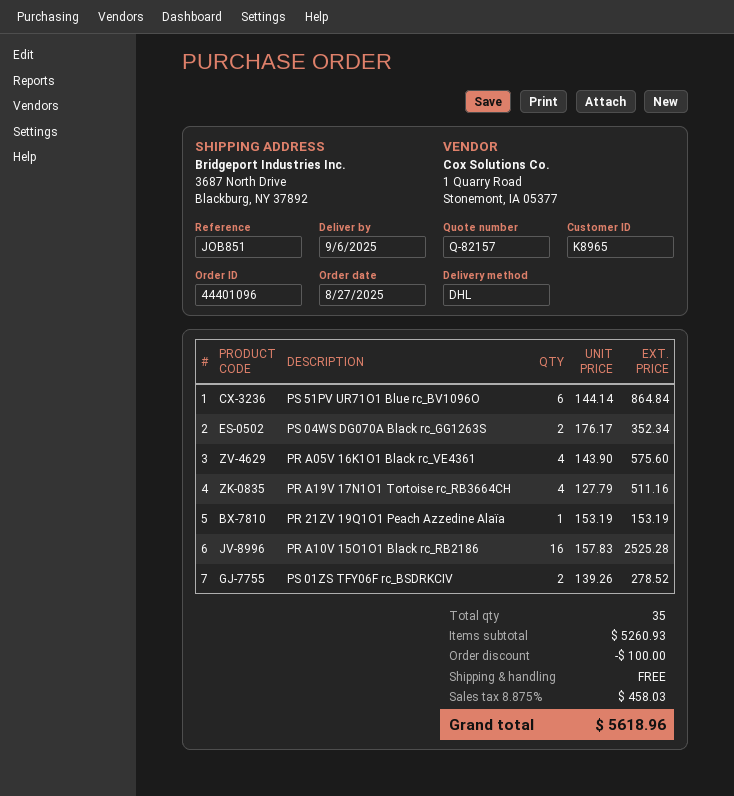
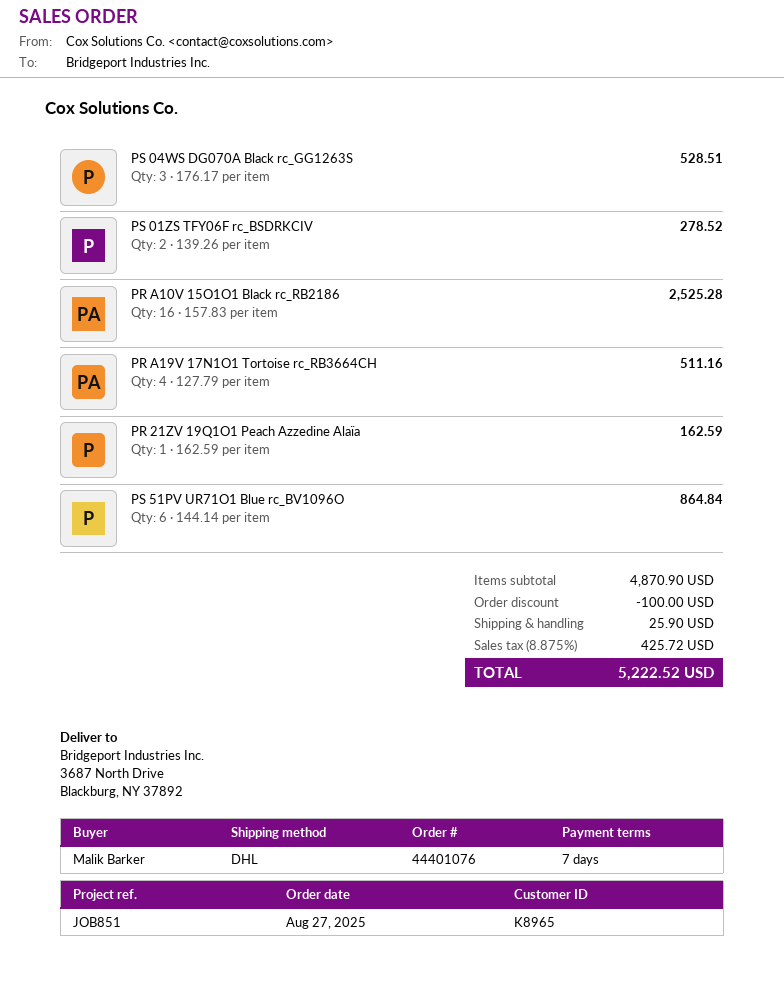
order number: 44401096 -> 44401076
PS 04WS DG070A Black rc_GG1263S: 2 x 176.17 = 352.34 -> 3 x 176.17 = 528.51
PR A05V 16K1O1 Black rc_VE4361: 4 x 143.90 = 575.60 -> none
PR 21ZV 19Q1O1 Peach Azzedine Alaïa: 1 x 153.19 = 153.19 -> 1 x 162.59 = 162.59
subtotal: 5260.93 -> 4870.90
shipping: 0.00 -> 25.90
tax: 8.875% = 458.03 -> 8.875% = 425.72
total: 5618.96 -> 5222.52

